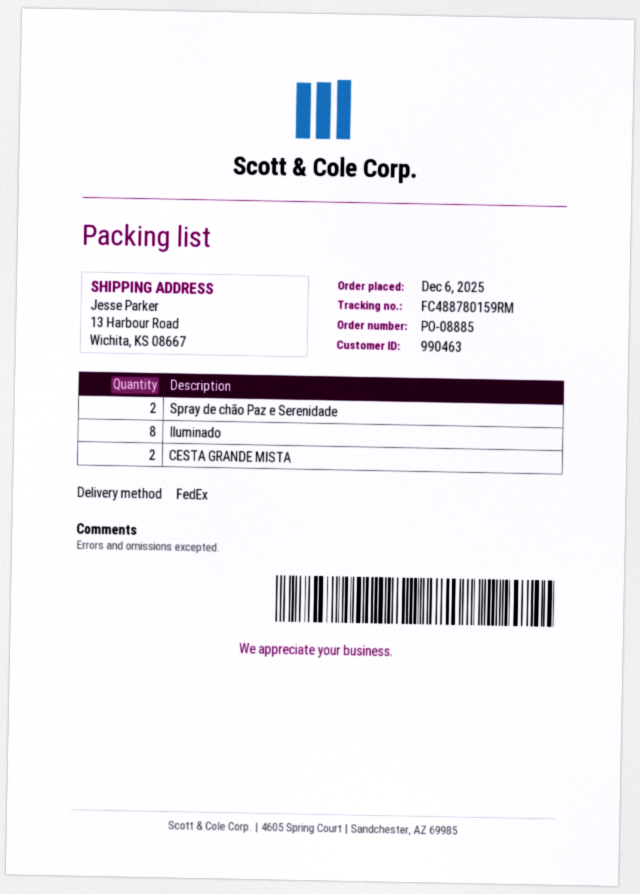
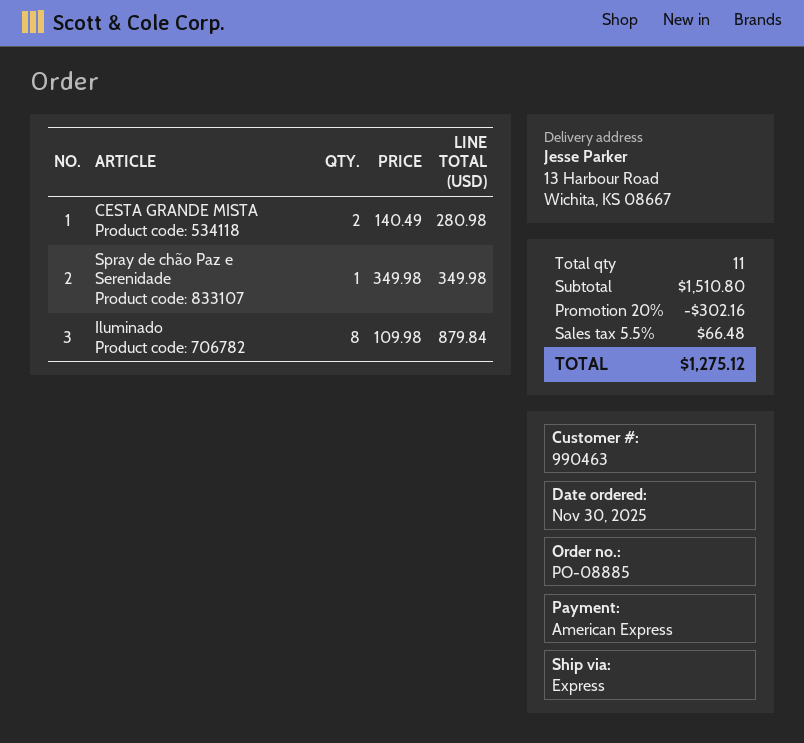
order date: 2025-12-06 -> 2025-11-30
shipping method: FedEx -> express
Spray de chão Paz e Serenidade: 2 -> 1

